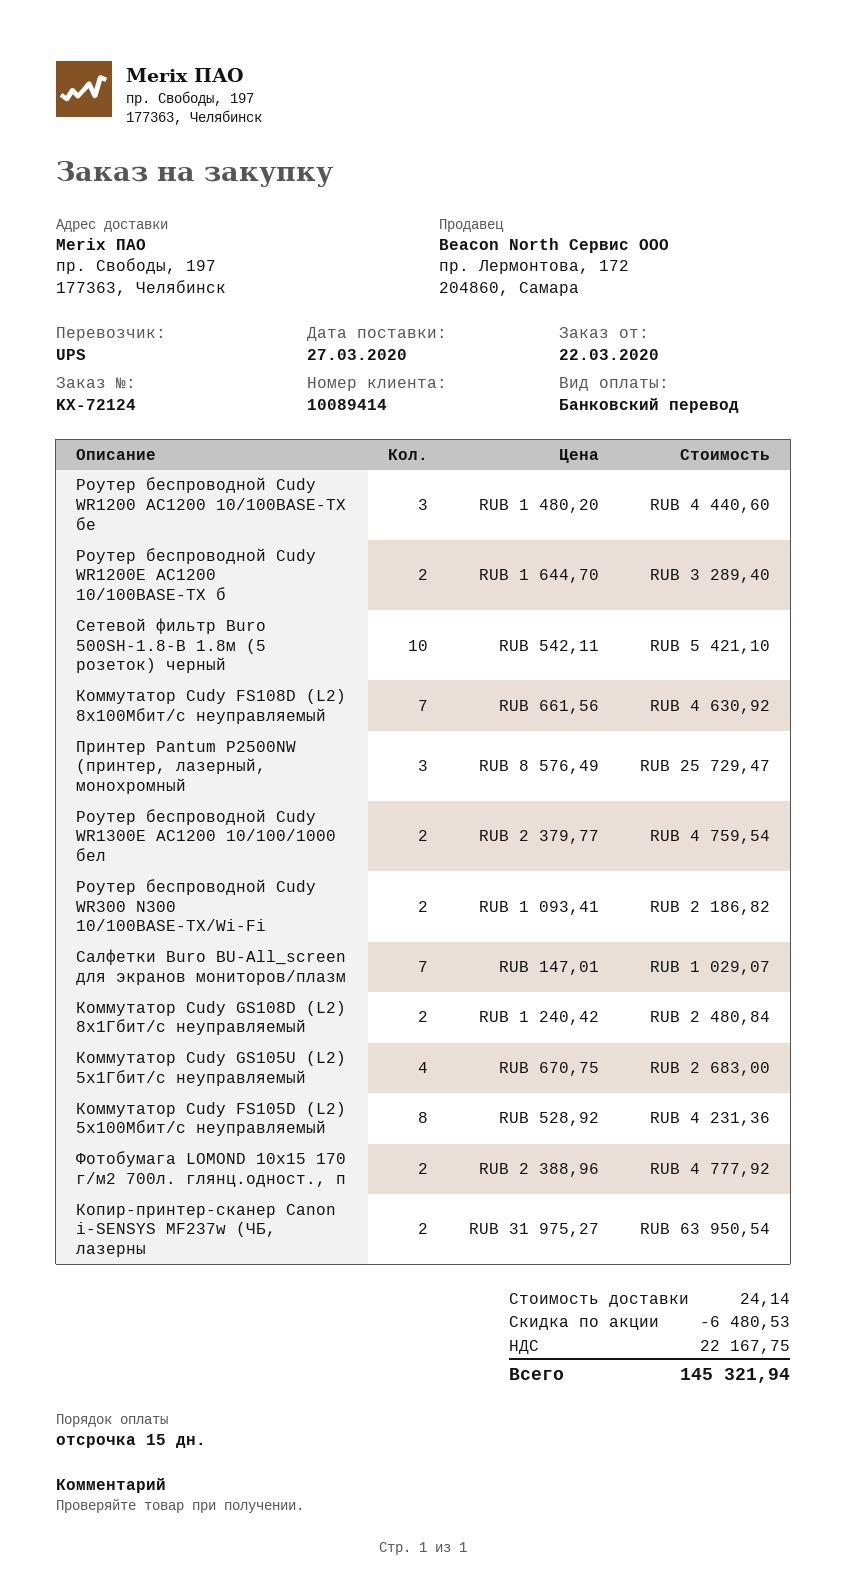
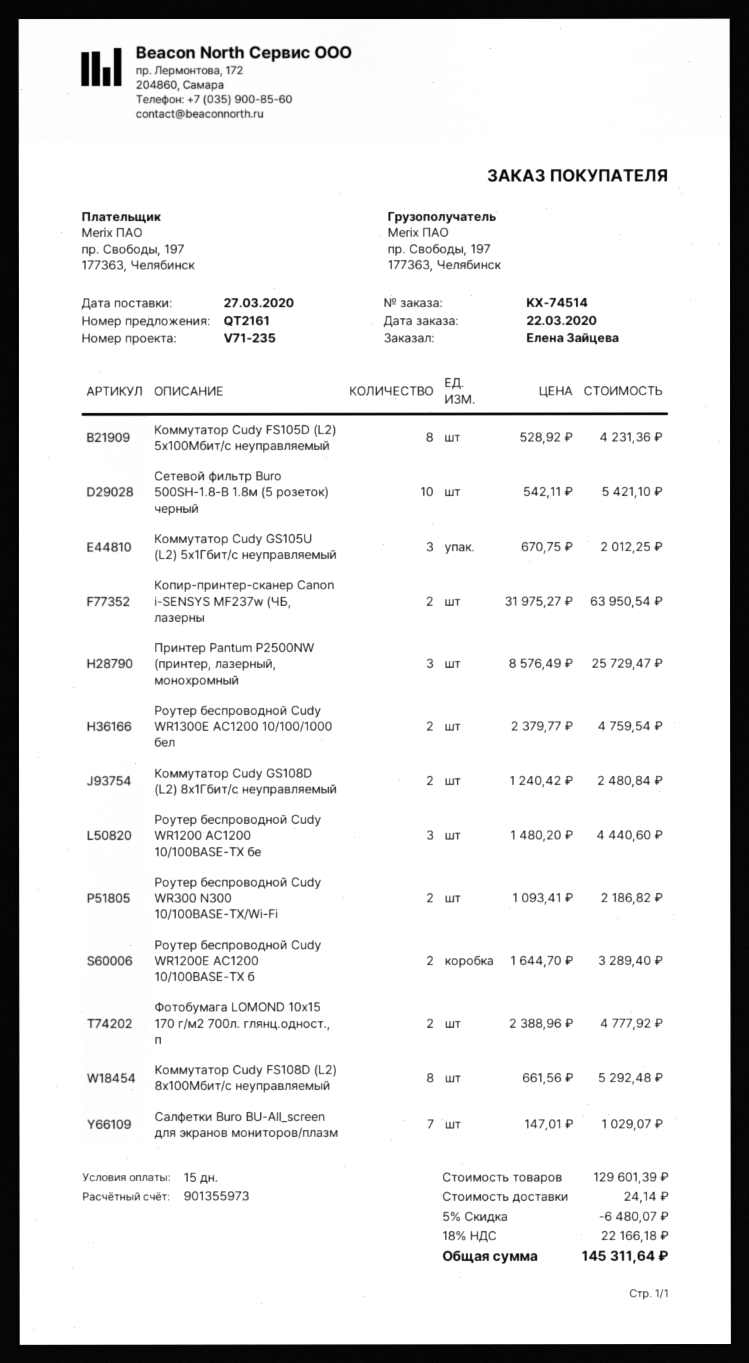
order number: KX-72124 -> KX-74514
Коммутатор Cudy FS108D (L2) 8x100Мбит/с неуправляемый: 7 x 661.56 = 4630.92 -> 8 x 661.56 = 5292.48
Коммутатор Cudy GS105U (L2) 5x1Гбит/с неуправляемый: 4 x 670.75 = 2683.00 -> 3 x 670.75 = 2012.25
discount: 6480.53 -> 6480.07
tax: 22167.75 -> 22166.18
total: 145321.94 -> 145311.64

